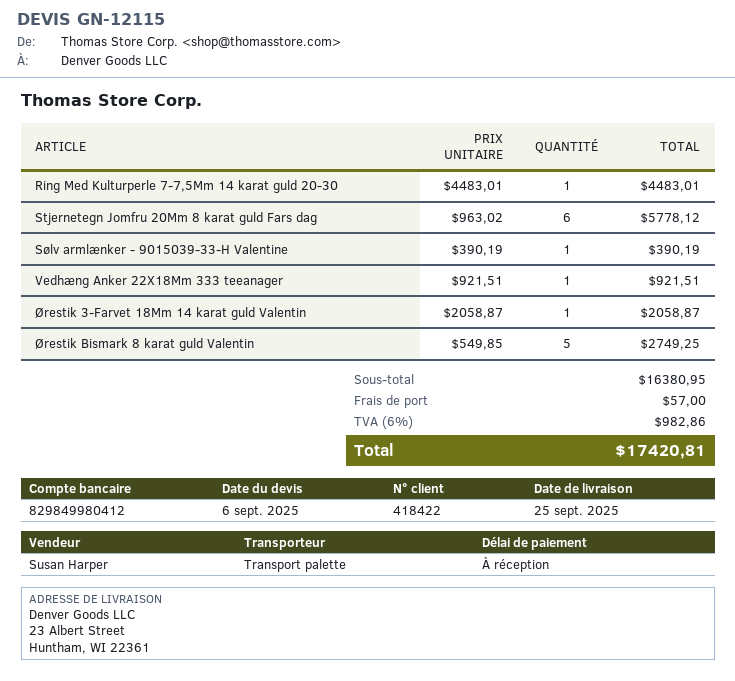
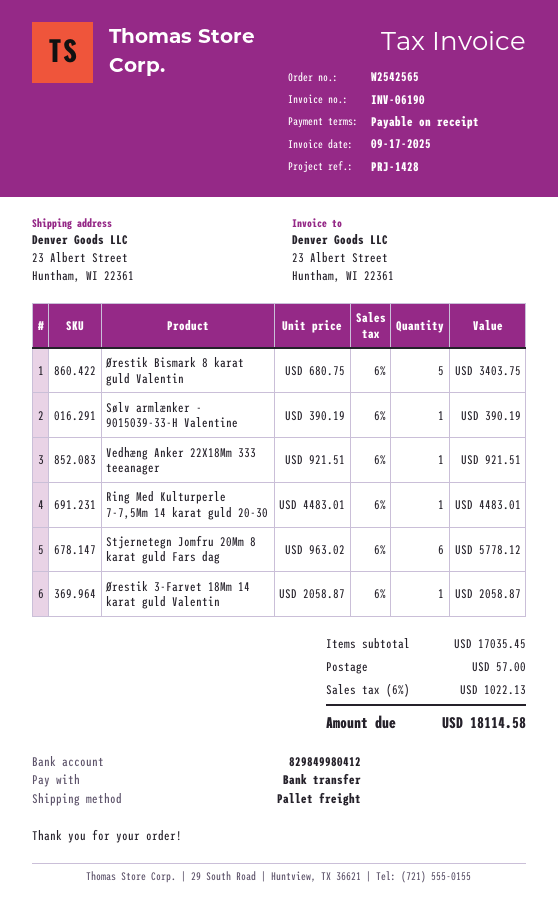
Ørestik Bismark 8 karat guld Valentin: 5 x 549.85 = 2749.25 -> 5 x 680.75 = 3403.75
subtotal: 16380.95 -> 17035.45
tax: 6% = 982.86 -> 6% = 1022.13
total: 17420.81 -> 18114.58

